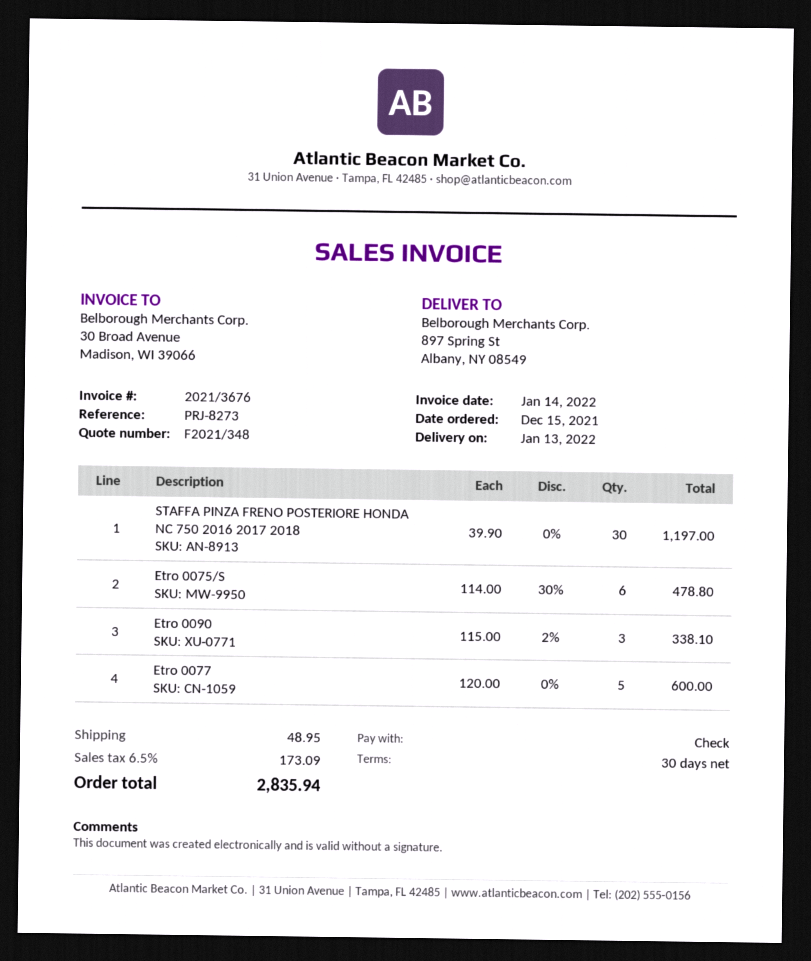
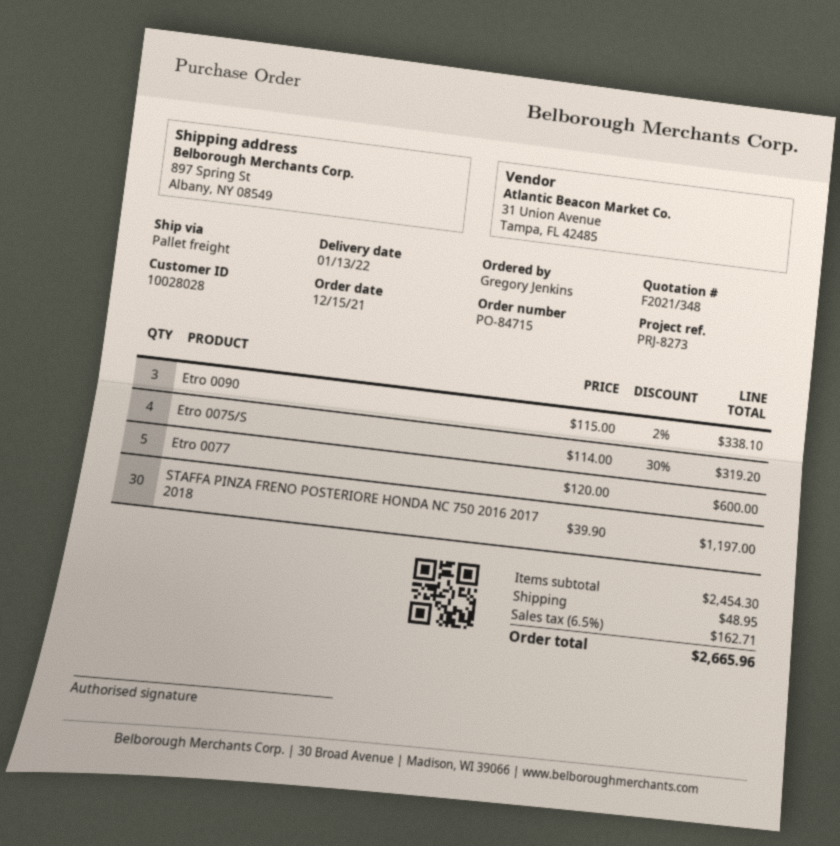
Etro 0075/S: 6 x 114.00 - 30% = 478.80 -> 4 x 114.00 - 30% = 319.20
tax: 6.5% = 173.09 -> 6.5% = 162.71
total: 2835.94 -> 2665.96

